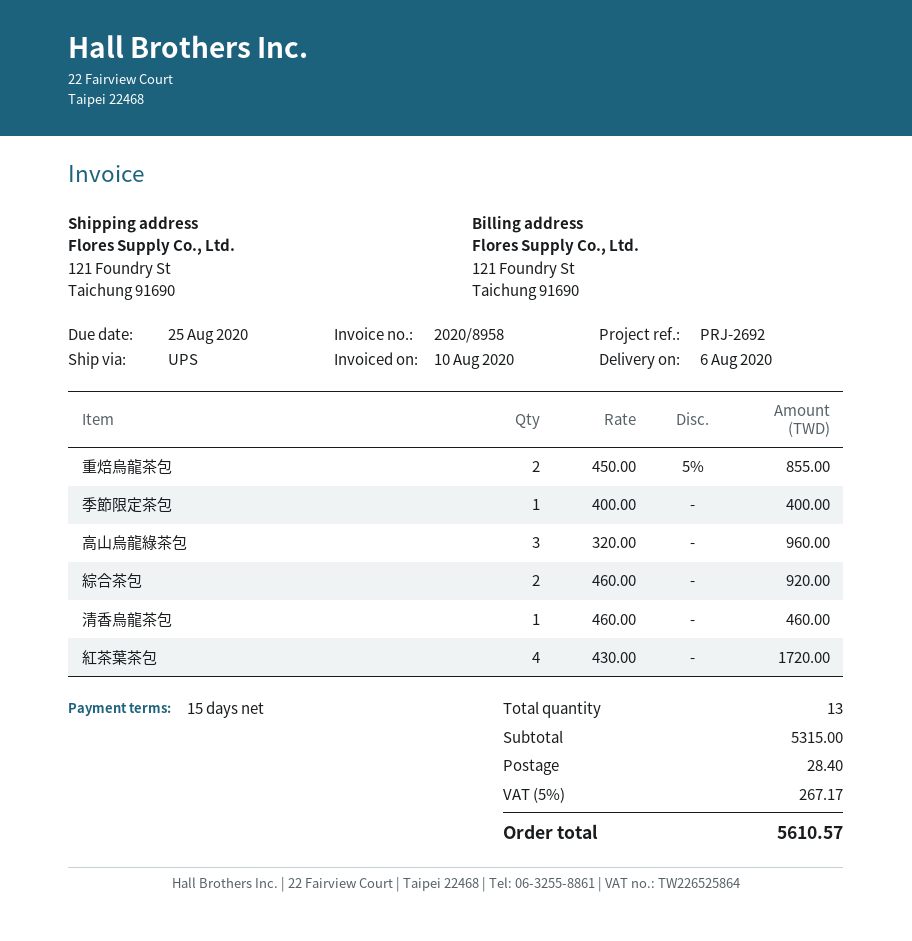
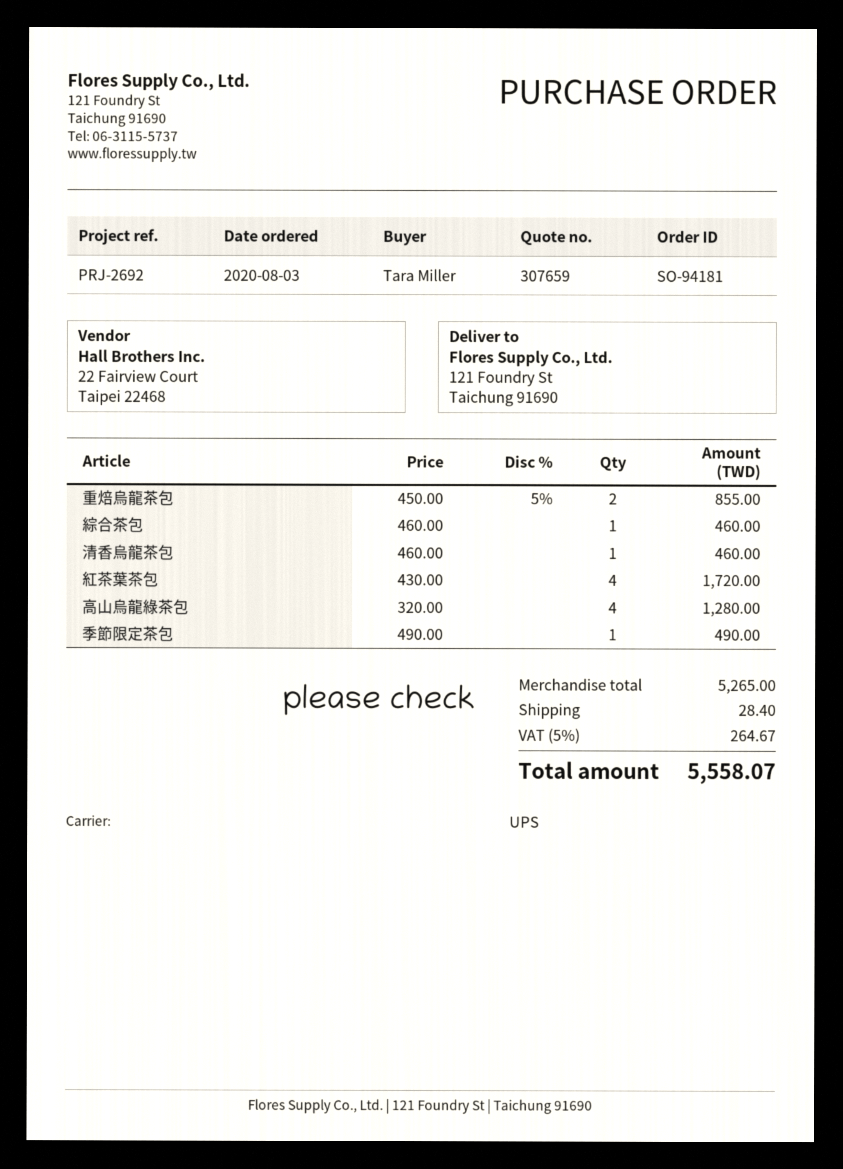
季節限定茶包: 1 x 400.00 = 400.00 -> 1 x 490.00 = 490.00
高山烏龍綠茶包: 3 x 320.00 = 960.00 -> 4 x 320.00 = 1280.00
綜合茶包: 2 x 460.00 = 920.00 -> 1 x 460.00 = 460.00
subtotal: 5315.00 -> 5265.00
tax: 5% = 267.17 -> 5% = 264.67
total: 5610.57 -> 5558.07

